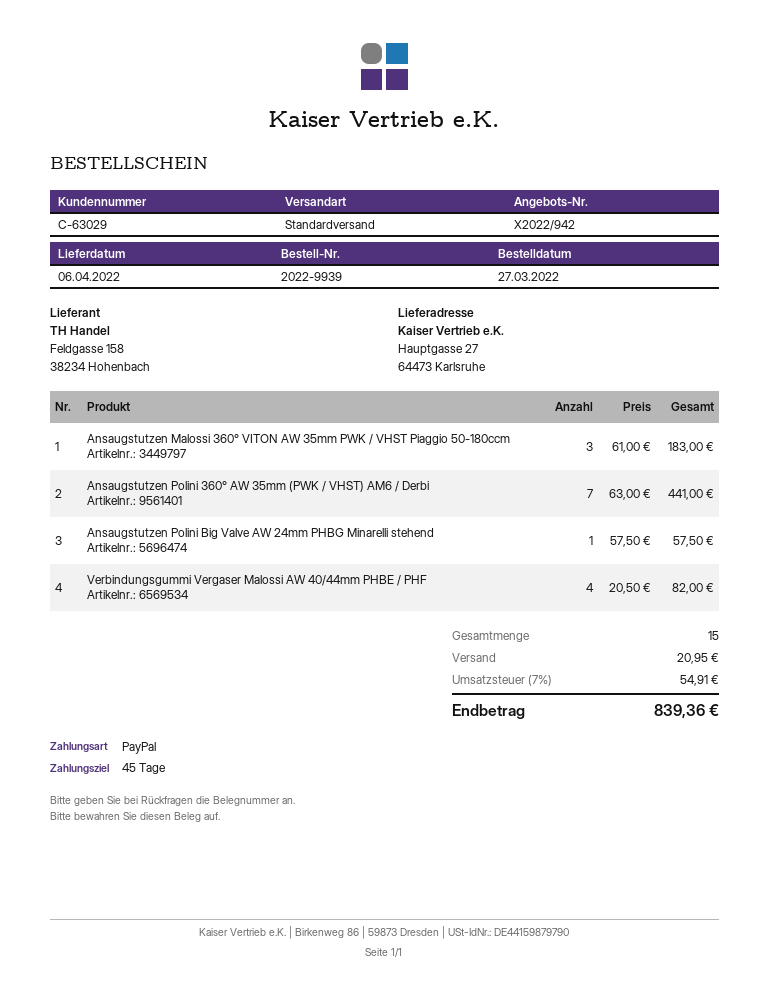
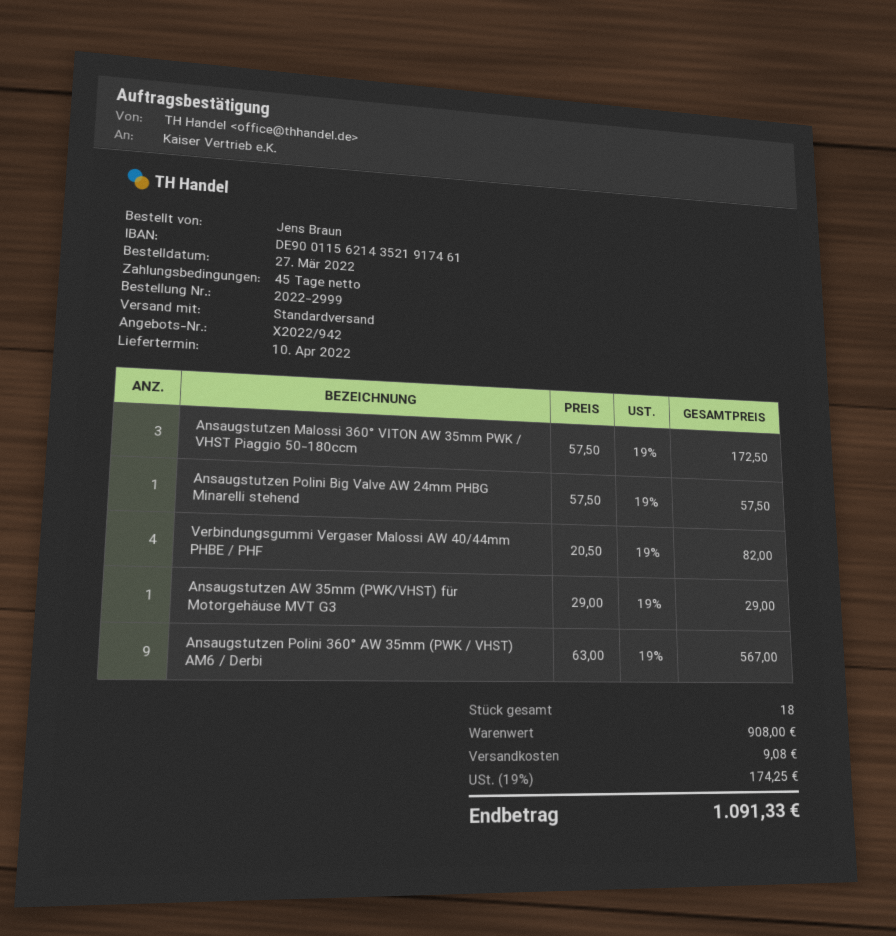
order number: 2022-9939 -> 2022-2999
delivery date: 2022-04-06 -> 2022-04-10
Ansaugstutzen Malossi 360° VITON AW 35mm PWK / VHST Piaggio 50-180ccm: 3 x 61.00 = 183.00 -> 3 x 57.50 = 172.50
Ansaugstutzen Polini 360° AW 35mm (PWK / VHST) AM6 / Derbi: 7 x 63.00 = 441.00 -> 9 x 63.00 = 567.00
Ansaugstutzen AW 35mm (PWK/VHST) für Motorgehäuse MVT G3: none -> 1 x 29.00 = 29.00
total quantity: 15 -> 18
shipping: 20.95 -> 9.08
tax: 7% = 54.91 -> 19% = 174.25
total: 839.36 -> 1091.33

